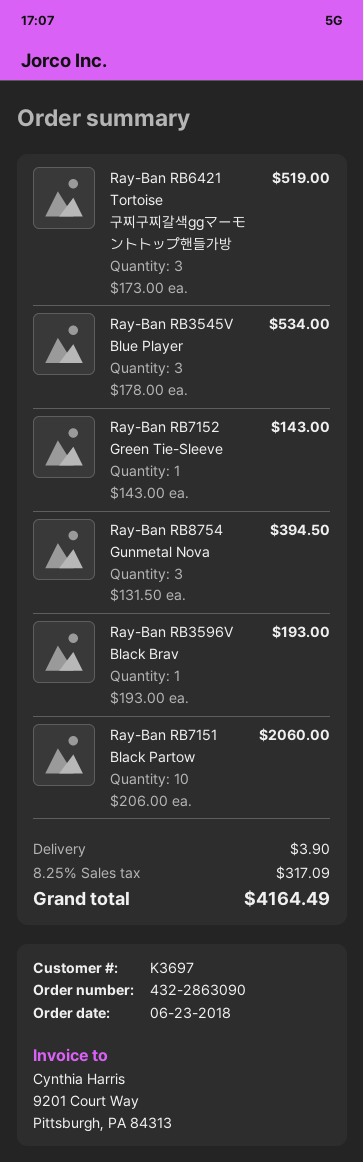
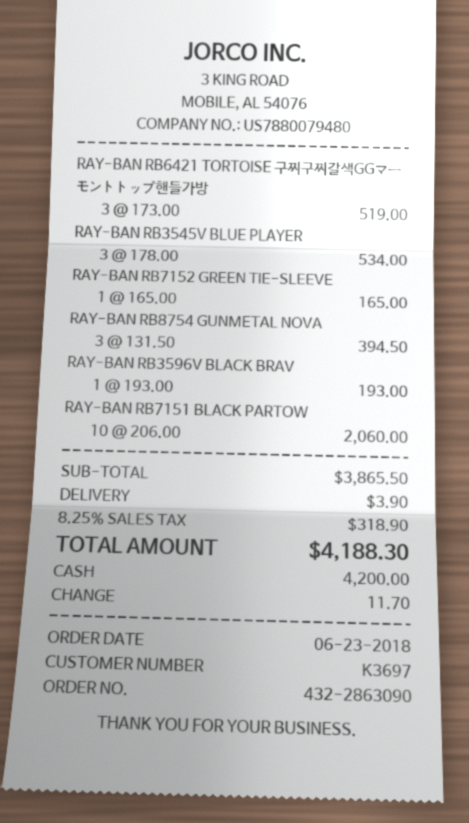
Ray-Ban RB7152 Green Tie-Sleeve: 1 x 143.00 = 143.00 -> 1 x 165.00 = 165.00
tax: 8.25% = 317.09 -> 8.25% = 318.90
total: 4164.49 -> 4188.30

